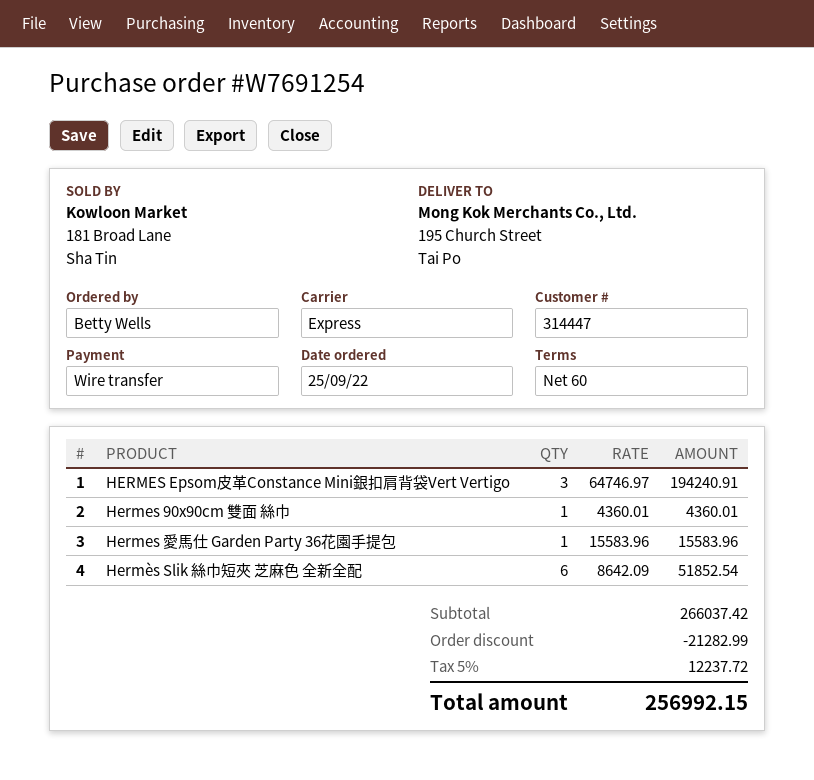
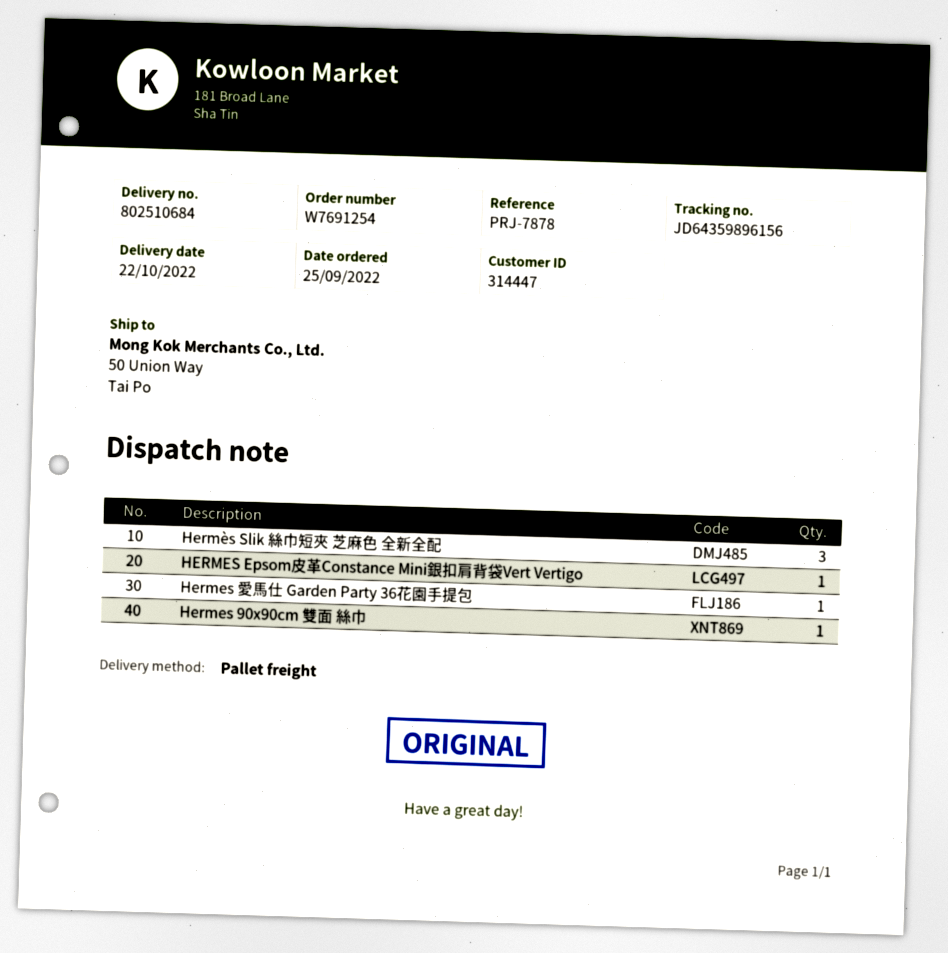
shipping method: express -> pallet freight
ship to: 195 Church Street, Tai Po -> 50 Union Way, Tai Po
HERMES Epsom皮革Constance Mini銀扣肩背袋Vert Vertigo: 3 -> 1
Hermès Slik 絲巾短夾 芝麻色 全新全配: 6 -> 3

